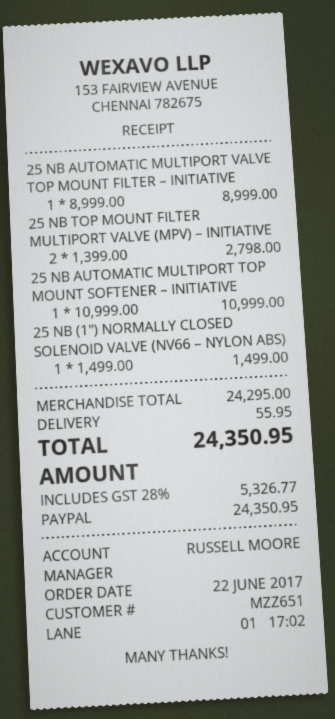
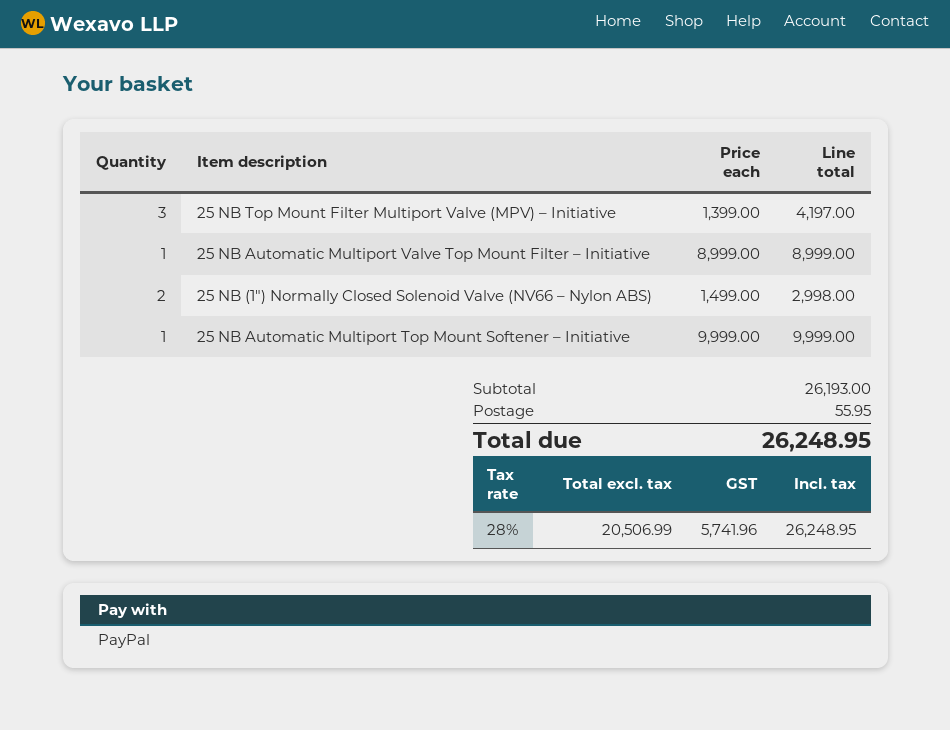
25 NB TOP MOUNT FILTER MULTIPORT VALVE (MPV) – INITIATIVE: 2 x 1399.00 = 2798.00 -> 3 x 1399.00 = 4197.00
25 NB AUTOMATIC MULTIPORT TOP MOUNT SOFTENER – INITIATIVE: 1 x 10999.00 = 10999.00 -> 1 x 9999.00 = 9999.00
25 NB (1″) NORMALLY CLOSED SOLENOID VALVE (NV66 – NYLON ABS): 1 x 1499.00 = 1499.00 -> 2 x 1499.00 = 2998.00
subtotal: 24295.00 -> 26193.00
tax: 28% = 5326.77 -> 28% = 5741.96
total: 24350.95 -> 26248.95

